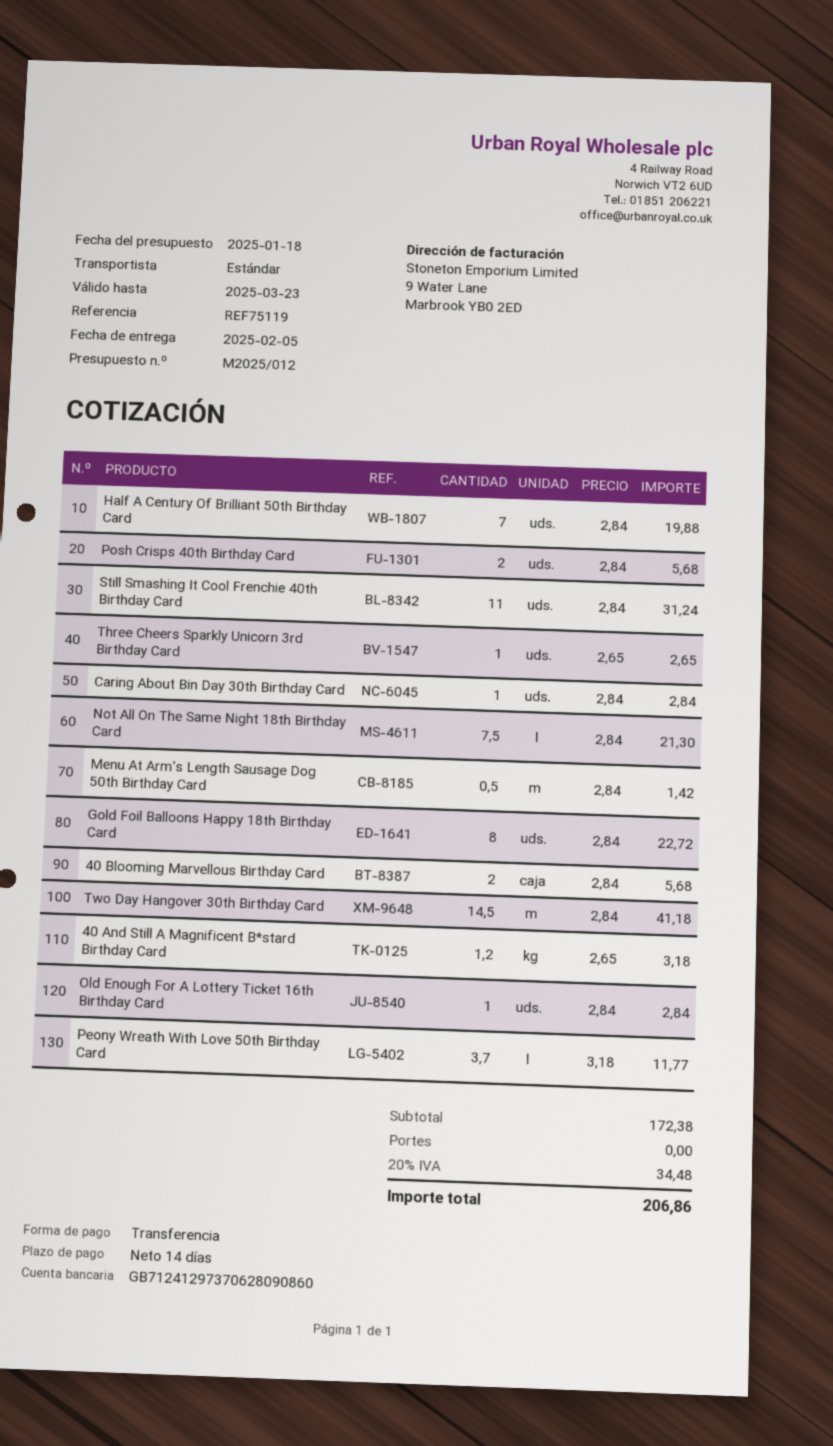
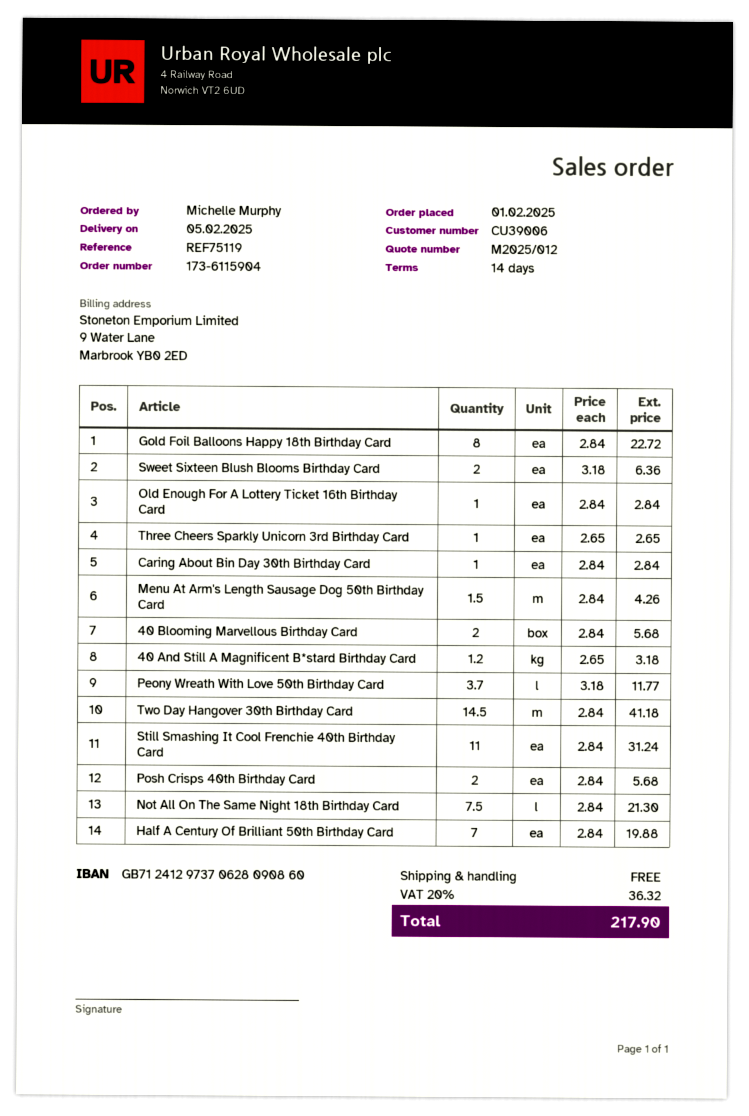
Menu At Arm's Length Sausage Dog 50th Birthday Card: 0.5 x 2.84 = 1.42 -> 1.5 x 2.84 = 4.26
Sweet Sixteen Blush Blooms Birthday Card: none -> 2 x 3.18 = 6.36
tax: 20% = 34.48 -> 20% = 36.32
total: 206.86 -> 217.90

